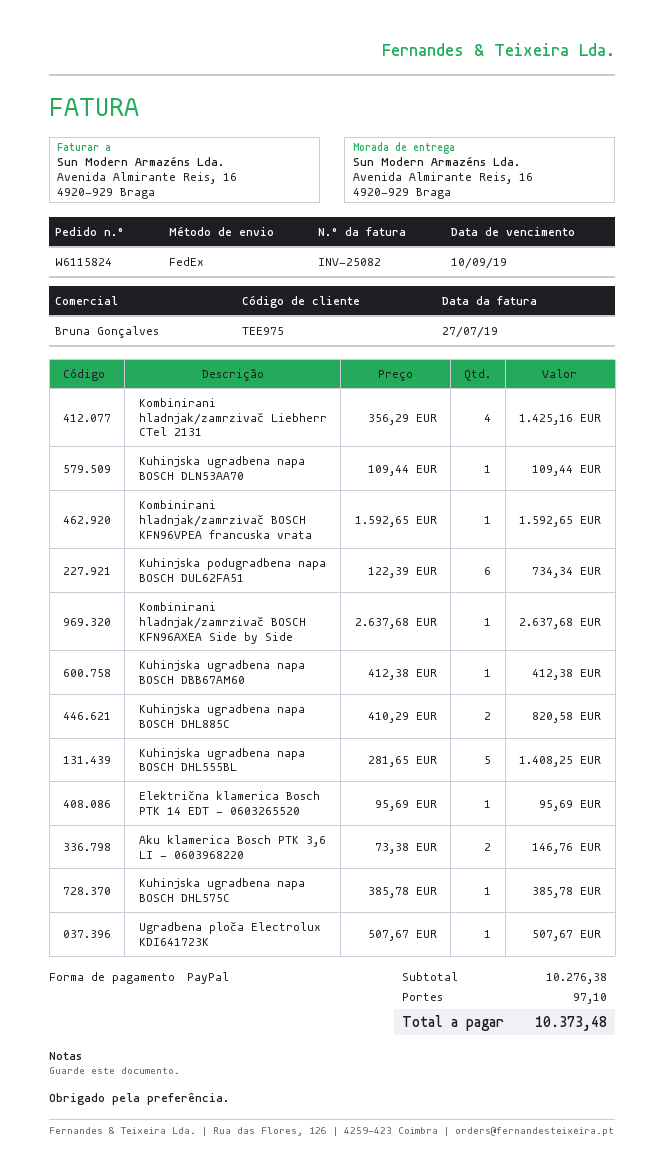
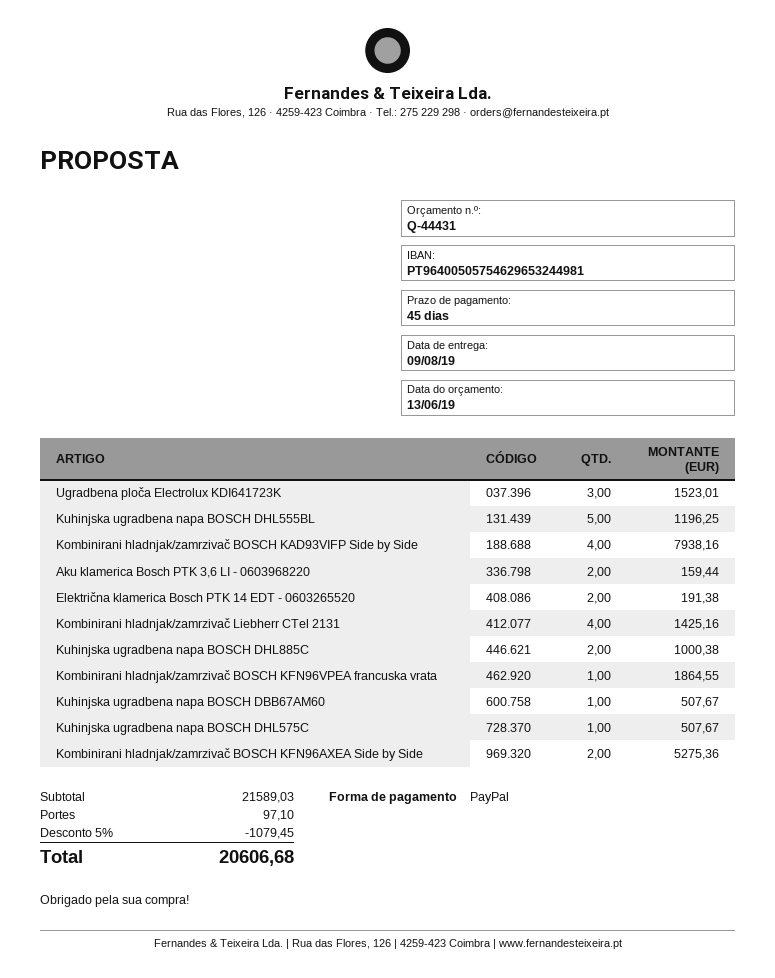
Kuhinjska ugradbena napa BOSCH DLN53AA70: 1 for 109.44 -> none
Kombinirani hladnjak/zamrzivač BOSCH KFN96VPEA francuska vrata: 1 for 1592.65 -> 1 for 1864.55
Kuhinjska podugradbena napa BOSCH DUL62FA51: 6 for 734.34 -> none
Kombinirani hladnjak/zamrzivač BOSCH KFN96AXEA Side by Side: 1 for 2637.68 -> 2 for 5275.36
Kuhinjska ugradbena napa BOSCH DBB67AM60: 1 for 412.38 -> 1 for 507.67
Kuhinjska ugradbena napa BOSCH DHL885C: 2 for 820.58 -> 2 for 1000.38
Kuhinjska ugradbena napa BOSCH DHL555BL: 5 for 1408.25 -> 5 for 1196.25
Električna klamerica Bosch PTK 14 EDT - 0603265520: 1 for 95.69 -> 2 for 191.38
Aku klamerica Bosch PTK 3,6 LI - 0603968220: 2 for 146.76 -> 2 for 159.44
Kuhinjska ugradbena napa BOSCH DHL575C: 1 for 385.78 -> 1 for 507.67
Ugradbena ploča Electrolux KDI641723K: 1 for 507.67 -> 3 for 1523.01
Kombinirani hladnjak/zamrzivač BOSCH KAD93VIFP Side by Side: none -> 4 for 7938.16
subtotal: 10276.38 -> 21589.03
discount: none -> 5% = 1079.45
total: 10373.48 -> 20606.68

